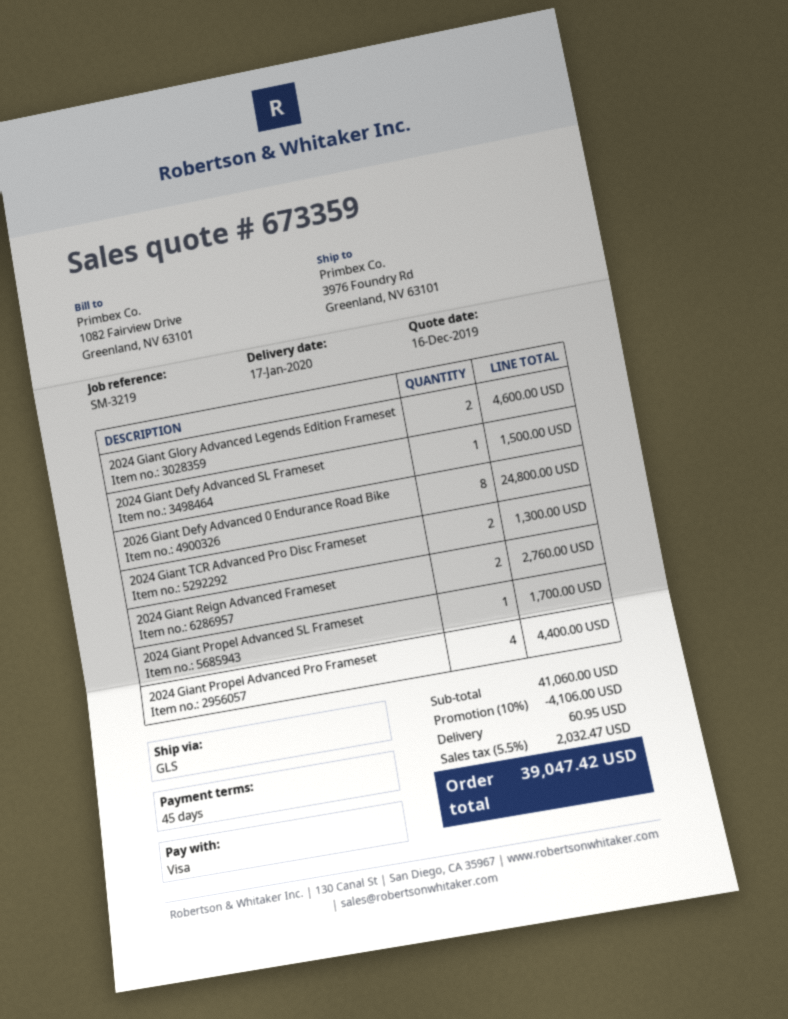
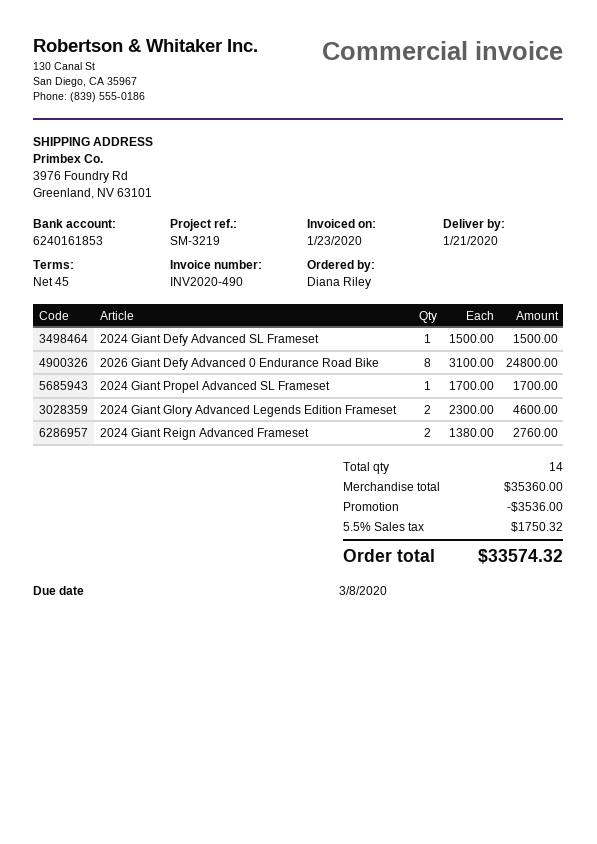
delivery date: 2020-01-17 -> 2020-01-21
2024 Giant TCR Advanced Pro Disc Frameset: 2 for 1300.00 -> none
2024 Giant Propel Advanced Pro Frameset: 4 for 4400.00 -> none
subtotal: 41060.00 -> 35360.00
discount: 4106.00 -> 3536.00
shipping: 60.95 -> none
tax: 5.5% = 2032.47 -> 5.5% = 1750.32
total: 39047.42 -> 33574.32

